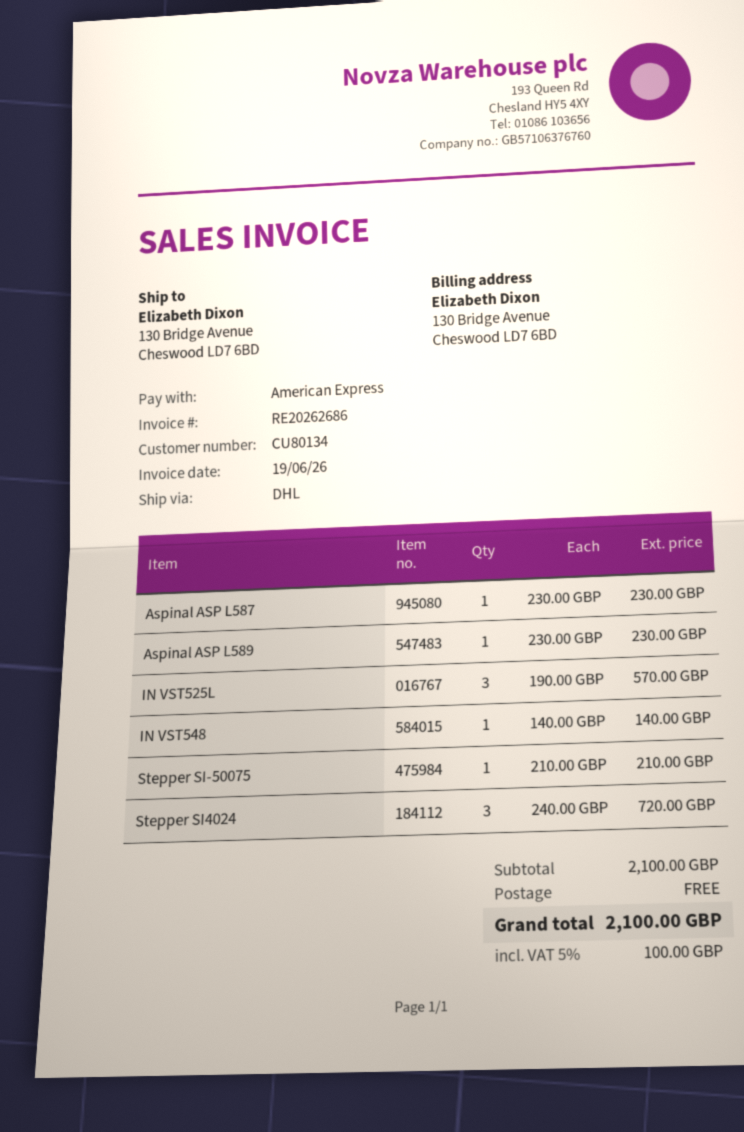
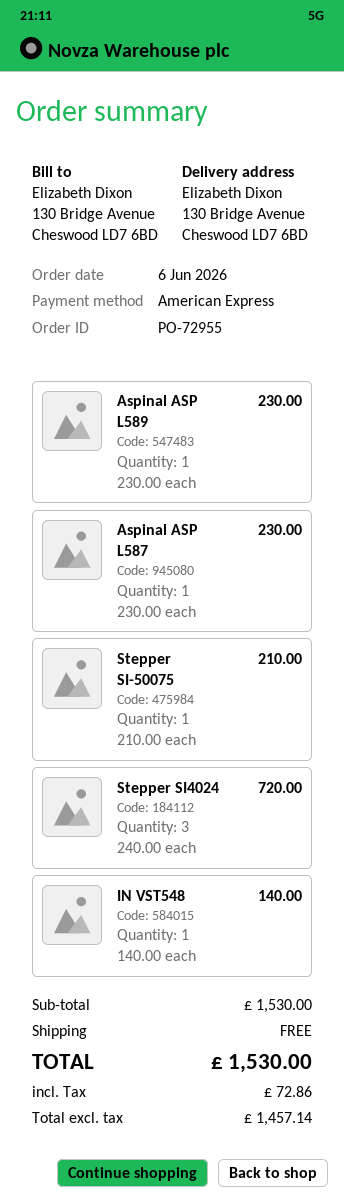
IN VST525L: 3 x 190.00 = 570.00 -> none
subtotal: 2100.00 -> 1530.00
tax: 100.00 -> 72.86
total: 2100.00 -> 1530.00

